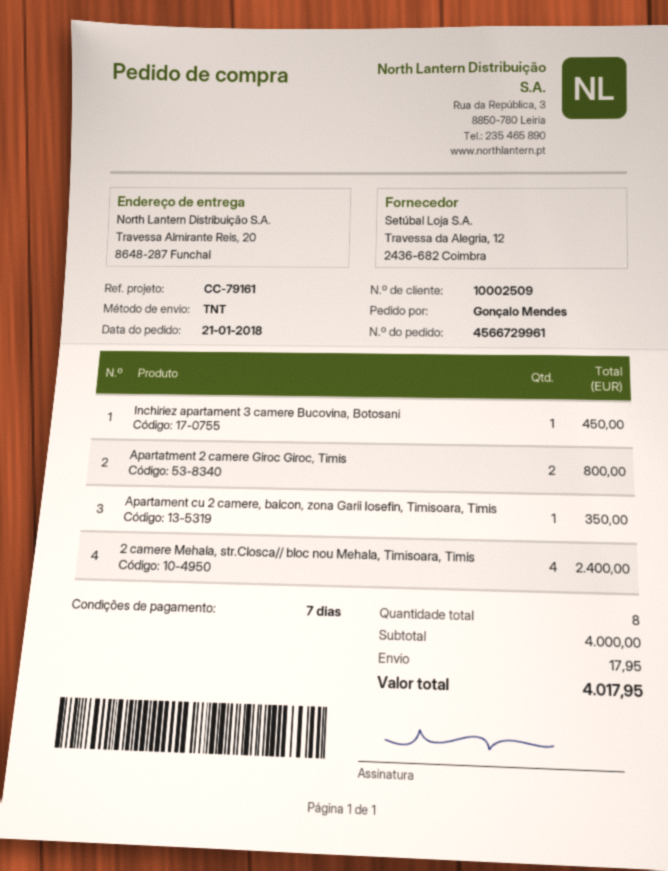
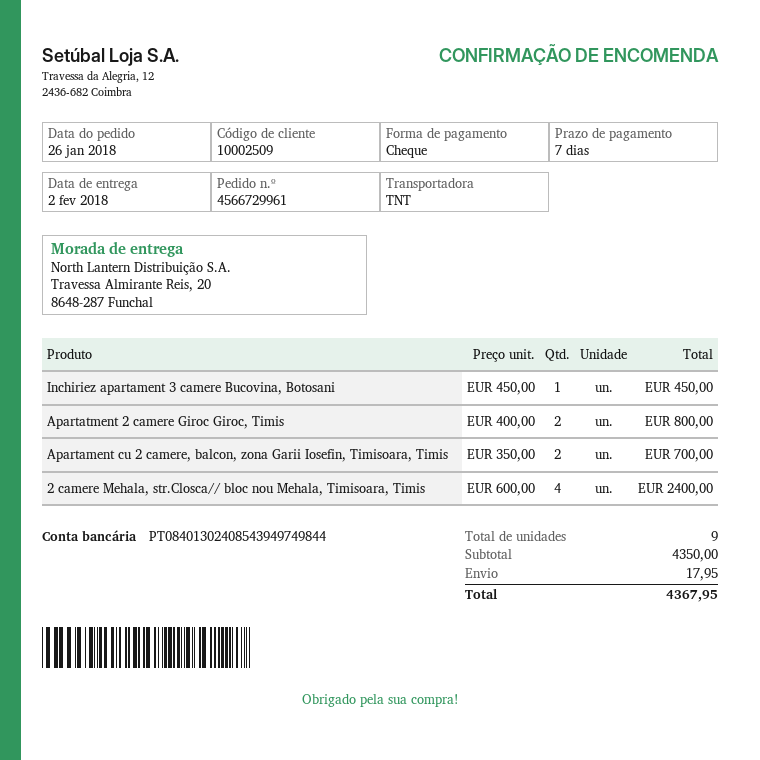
order date: 2018-01-21 -> 2018-01-26
Apartament cu 2 camere, balcon, zona Garii Iosefin, Timisoara, Timis: 1 for 350.00 -> 2 for 700.00
total quantity: 8 -> 9
subtotal: 4000.00 -> 4350.00
total: 4017.95 -> 4367.95

